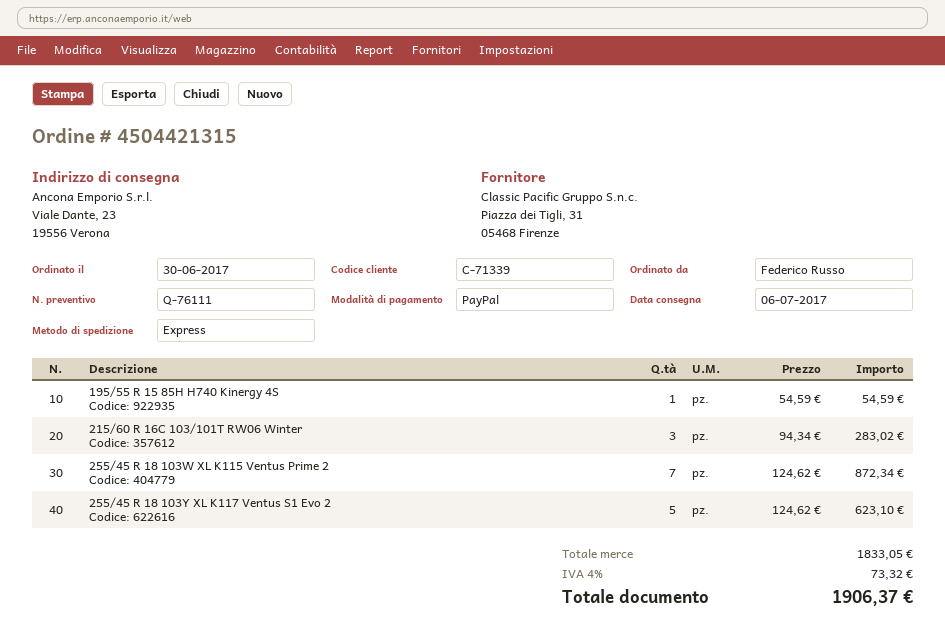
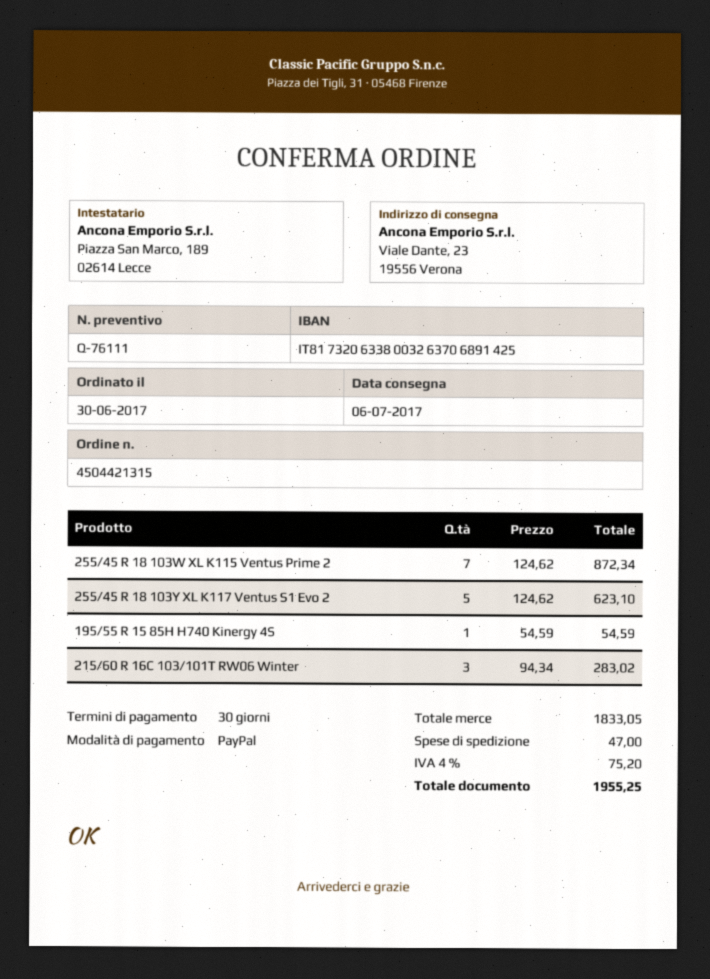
shipping: none -> 47.00
tax: 4% = 73.32 -> 4% = 75.20
total: 1906.37 -> 1955.25

